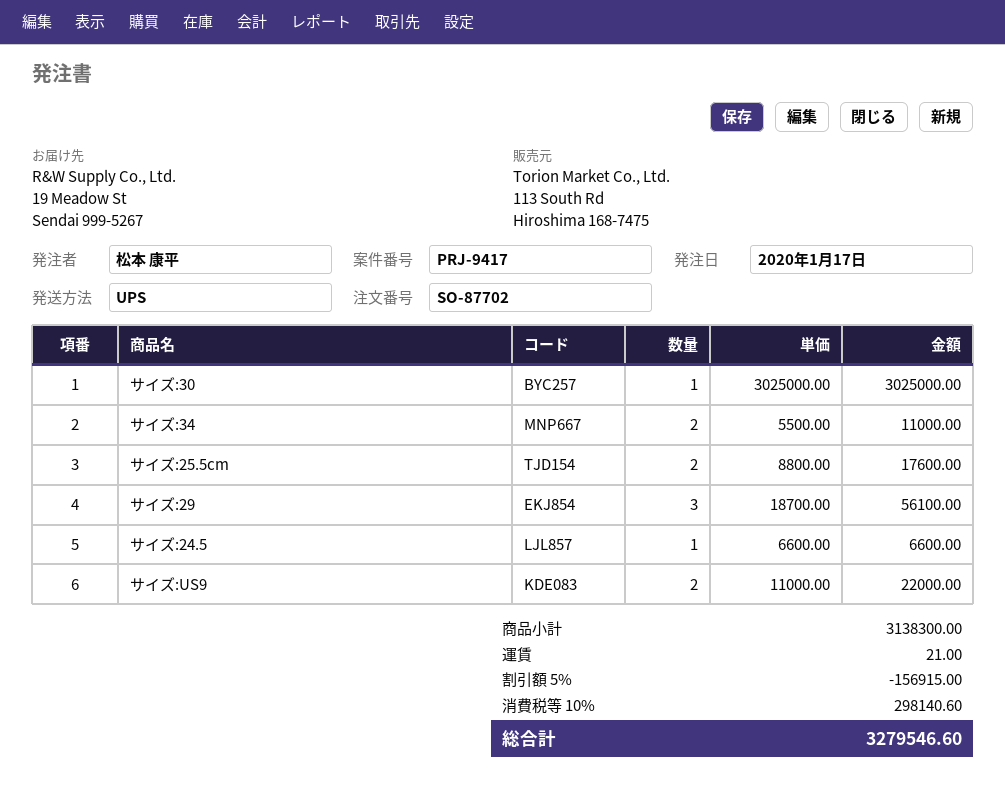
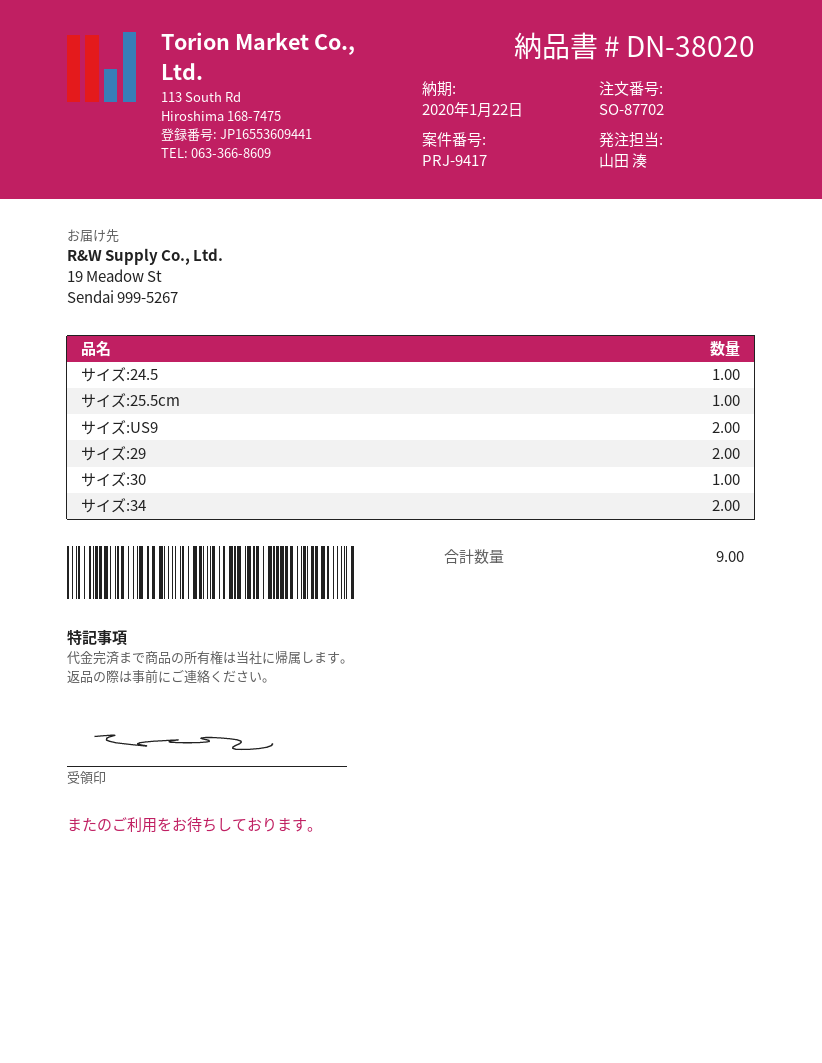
ordered by: 松本 康平 -> 山田 湊
サイズ:25.5cm: 2 -> 1
サイズ:29: 3 -> 2

